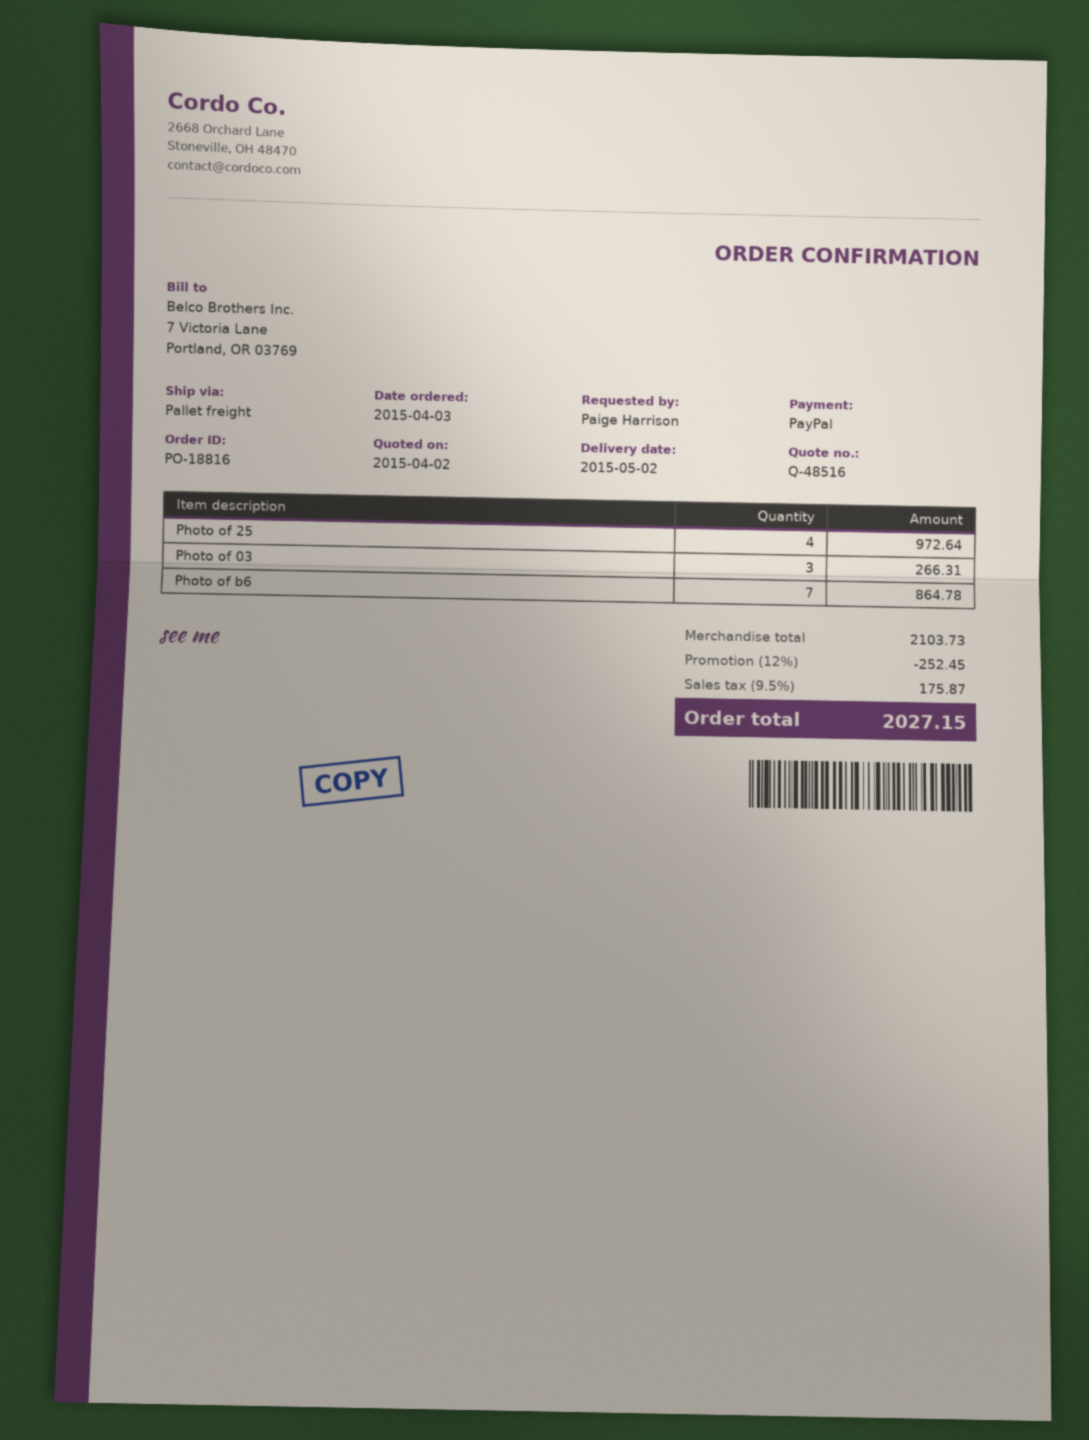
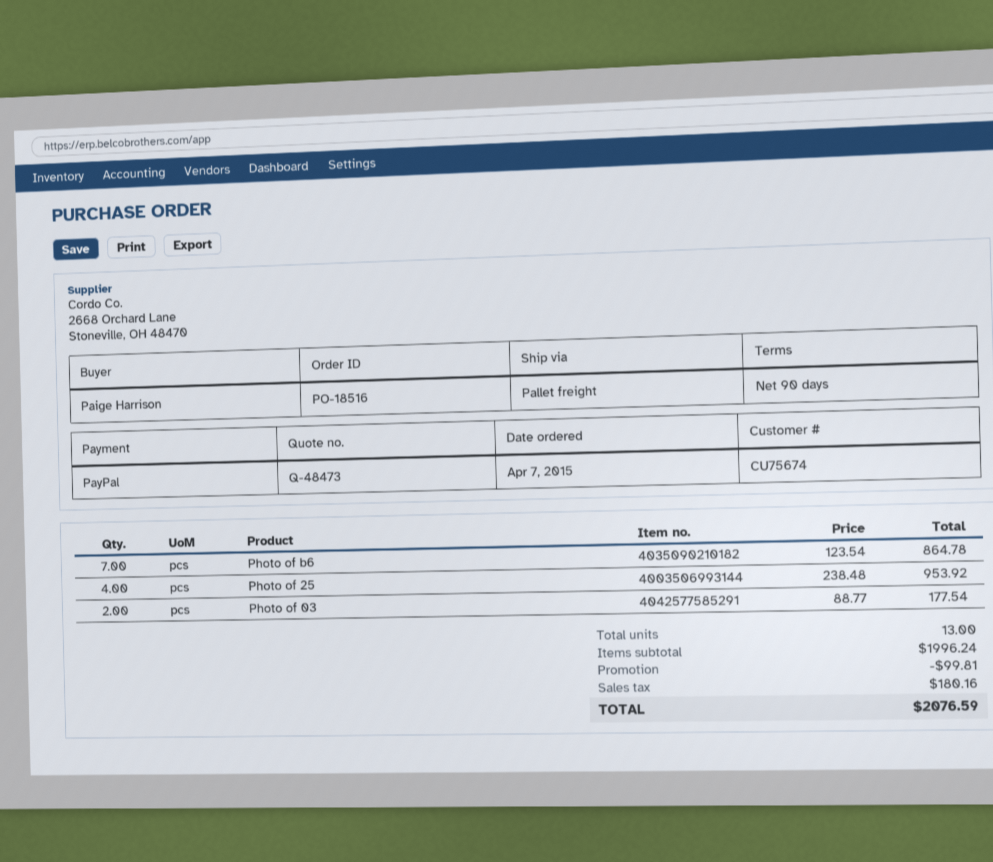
quote number: Q-48516 -> Q-48473
order number: PO-18816 -> PO-18516
order date: 2015-04-03 -> 2015-04-07
Photo of 25: 4 for 972.64 -> 4 for 953.92
Photo of 03: 3 for 266.31 -> 2 for 177.54
subtotal: 2103.73 -> 1996.24
discount: 252.45 -> 99.81
tax: 175.87 -> 180.16
total: 2027.15 -> 2076.59

